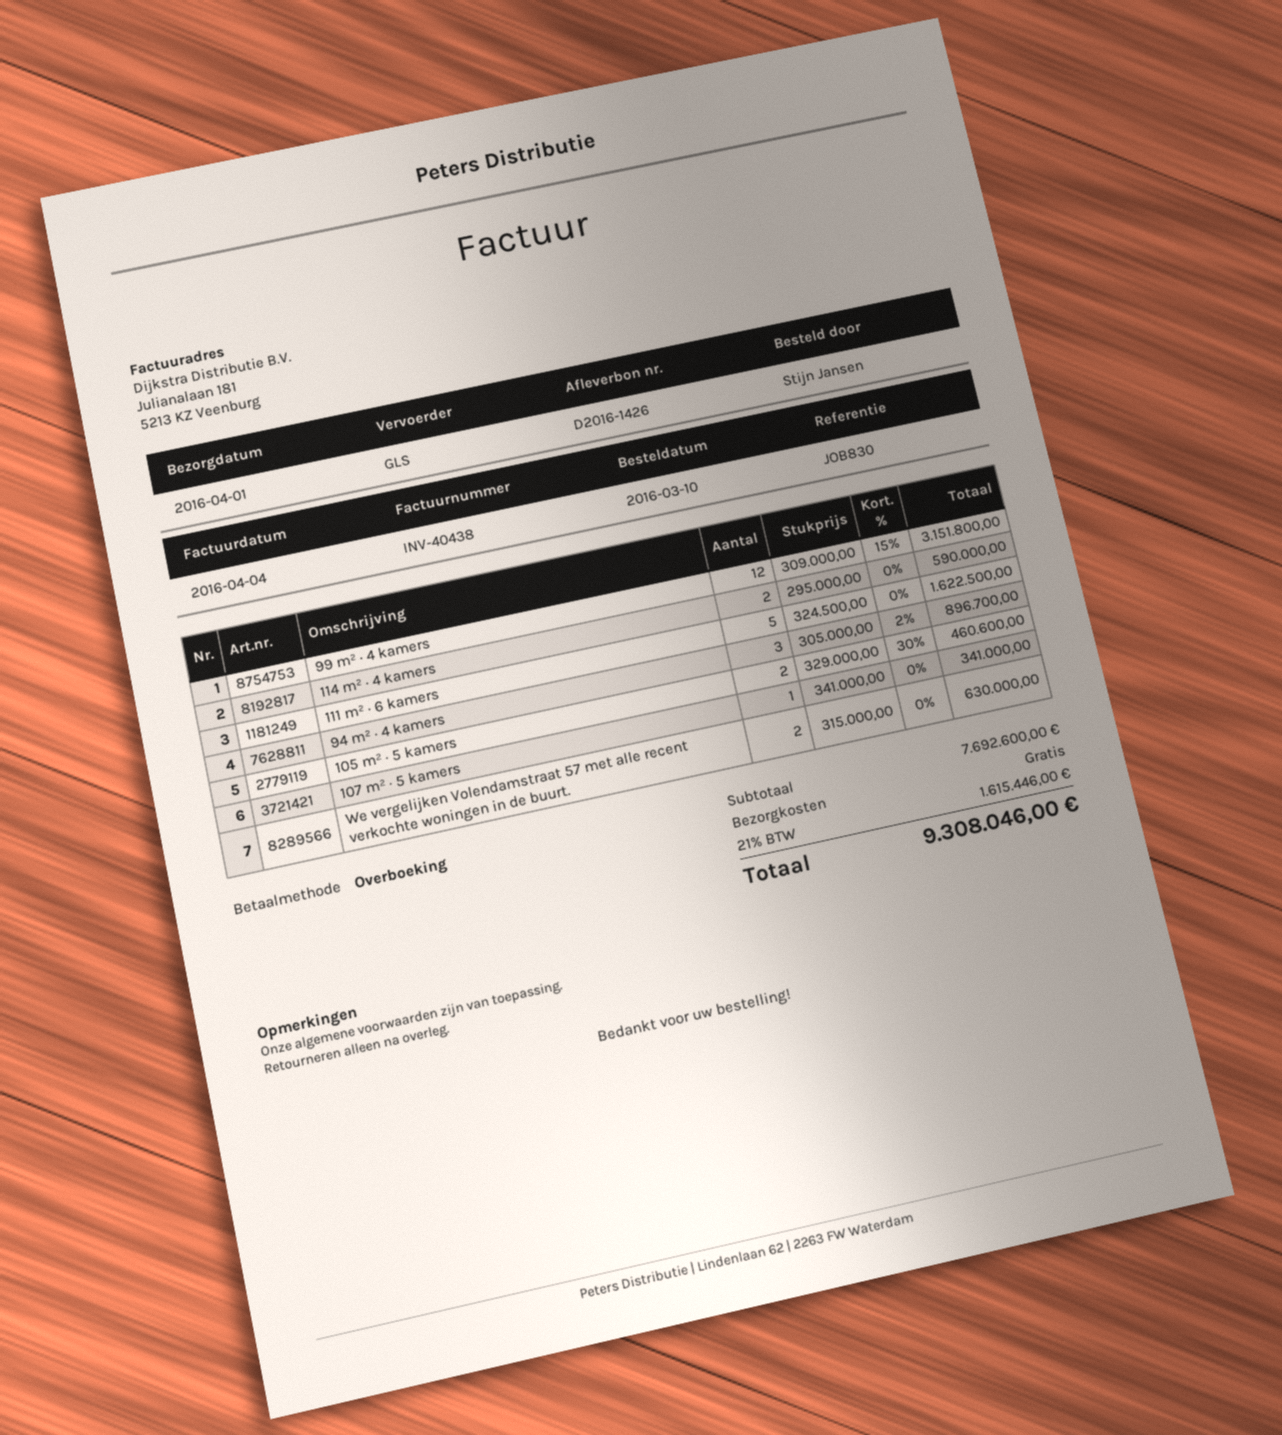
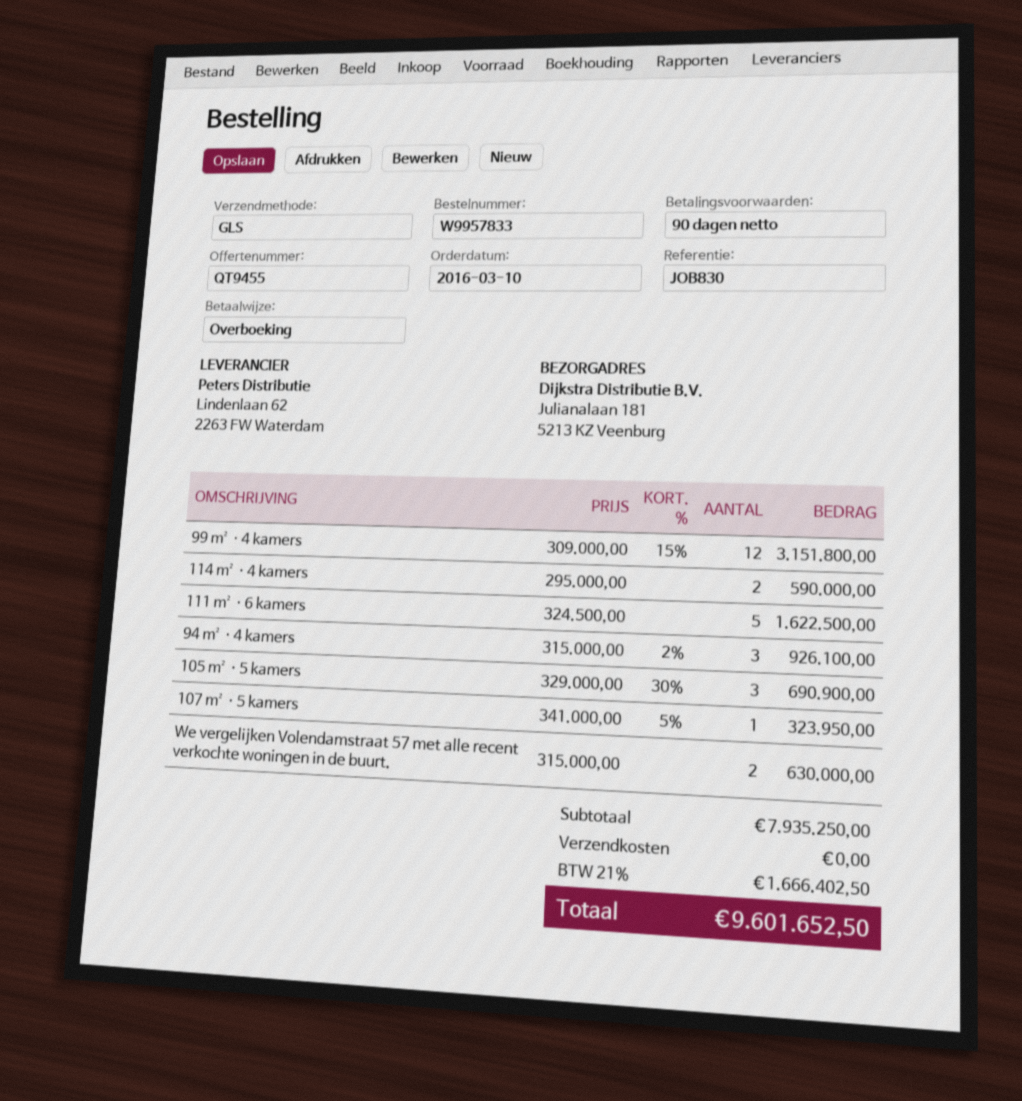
94 m² · 4 kamers: 3 x 305000.00 - 2% = 896700.00 -> 3 x 315000.00 - 2% = 926100.00
105 m² · 5 kamers: 2 x 329000.00 - 30% = 460600.00 -> 3 x 329000.00 - 30% = 690900.00
107 m² · 5 kamers: 1 x 341000.00 = 341000.00 -> 1 x 341000.00 - 5% = 323950.00
subtotal: 7692600.00 -> 7935250.00
tax: 21% = 1615446.00 -> 21% = 1666402.50
total: 9308046.00 -> 9601652.50

